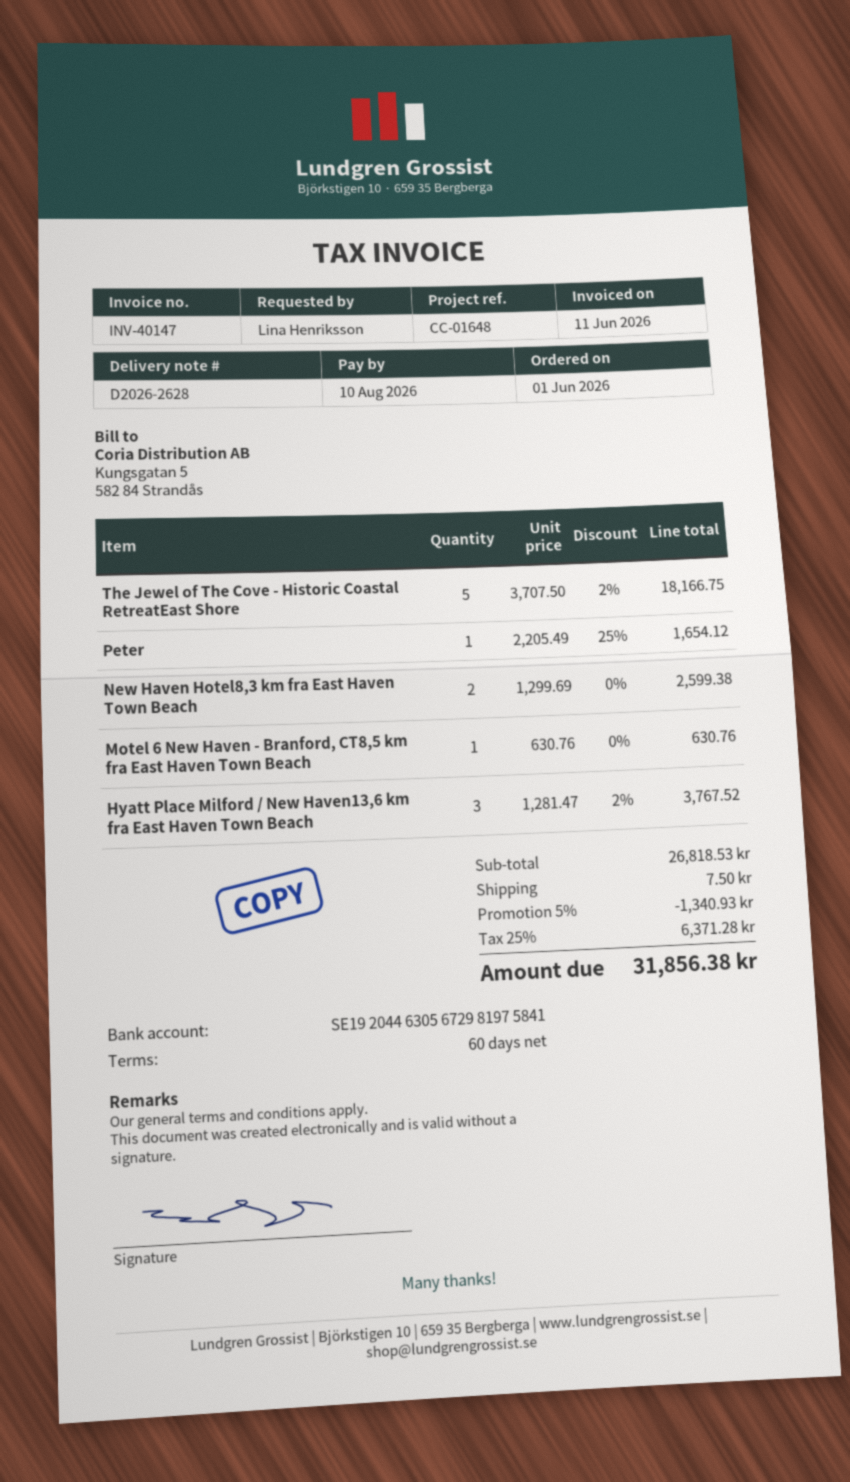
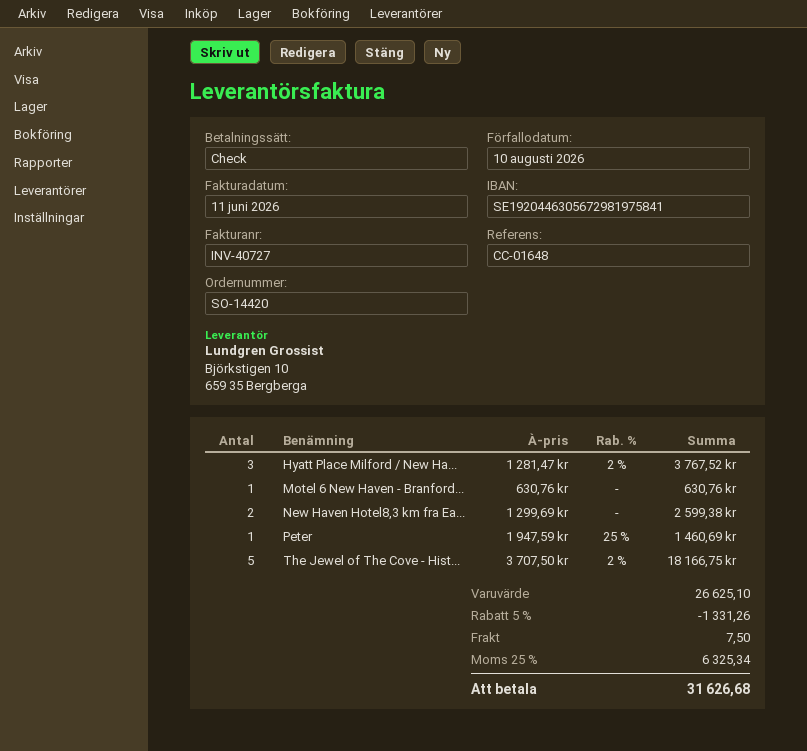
invoice number: INV-40147 -> INV-40727
Peter: 1 x 2205.49 - 25% = 1654.12 -> 1 x 1947.59 - 25% = 1460.69
subtotal: 26818.53 -> 26625.10
discount: 5% = 1340.93 -> 5% = 1331.26
tax: 25% = 6371.28 -> 25% = 6325.34
total: 31856.38 -> 31626.68

